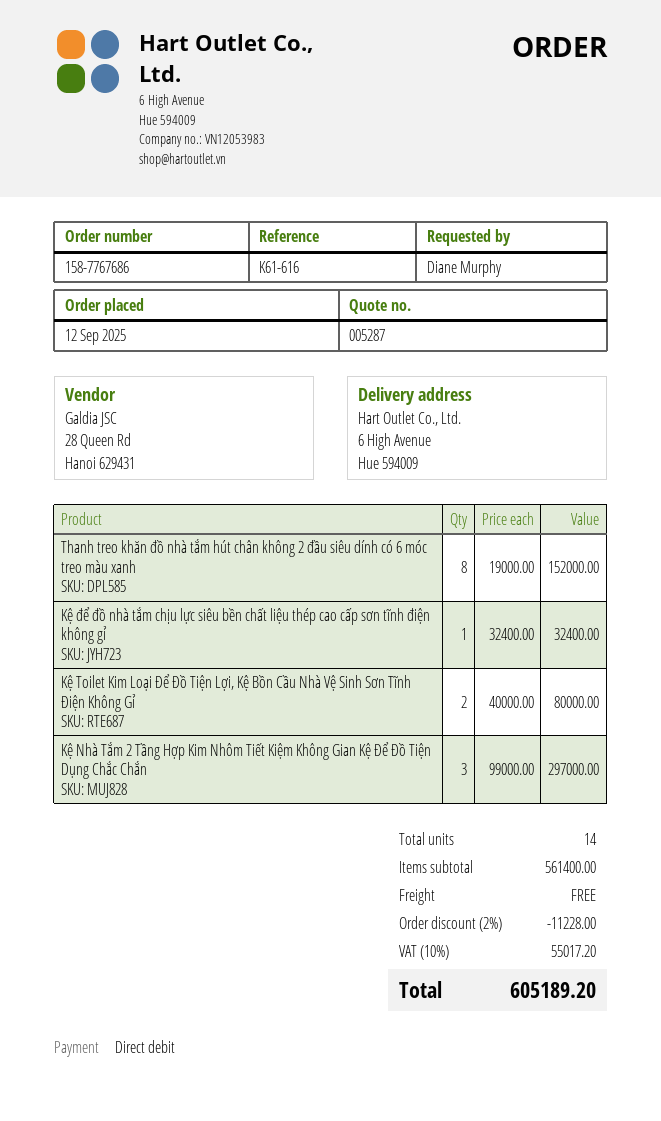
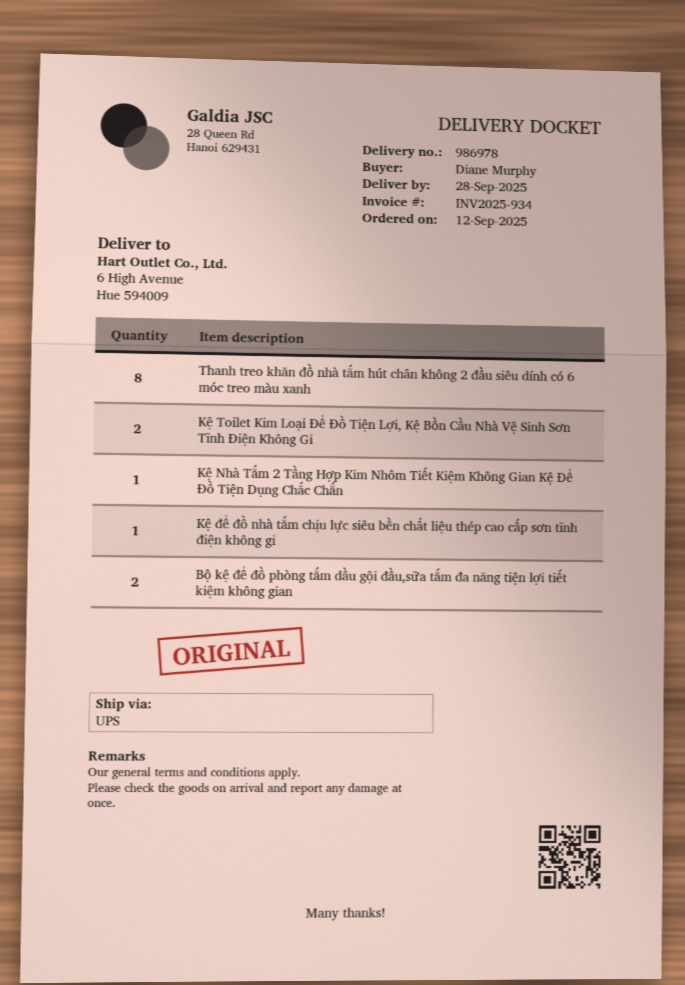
Kệ Nhà Tắm 2 Tầng Hợp Kim Nhôm Tiết Kiệm Không Gian Kệ Để Đồ Tiện Dụng Chắc Chắn: 3 -> 1
Bộ kệ để đồ phòng tắm dầu gội đầu,sữa tắm đa năng tiện lợi tiết kiệm không gian: none -> 2

